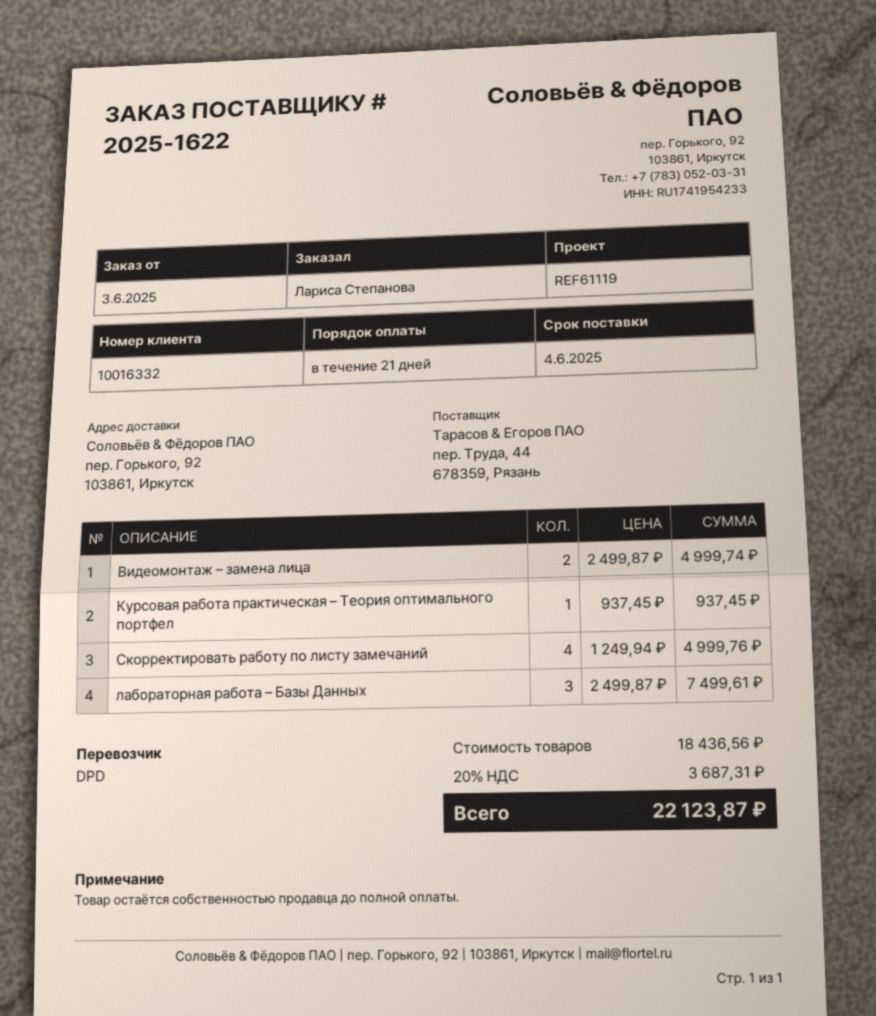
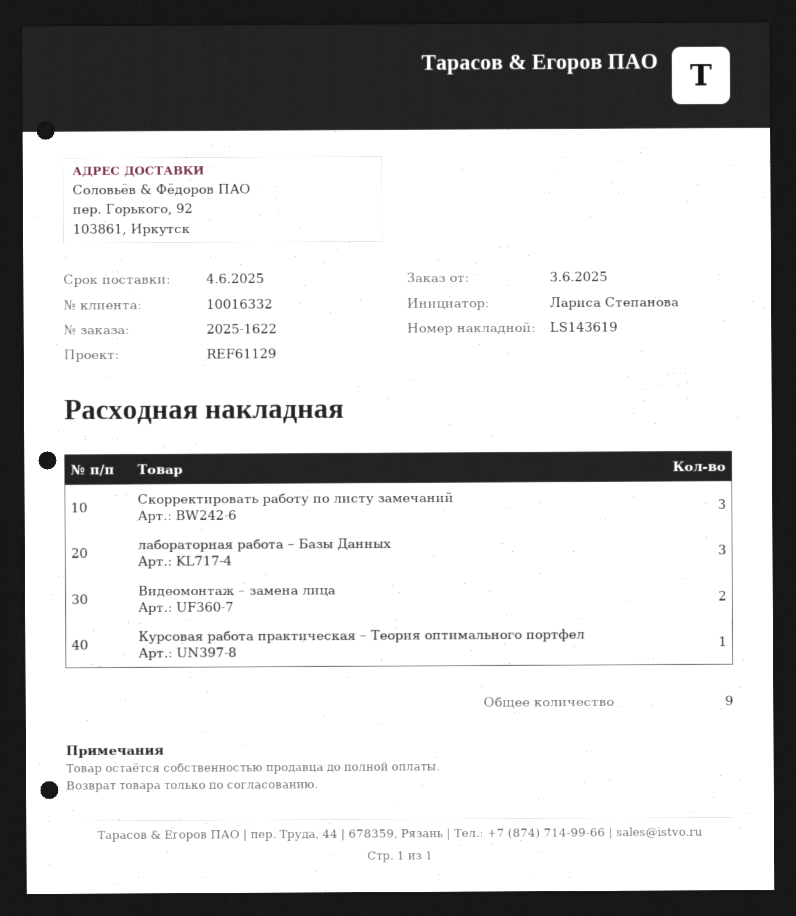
reference: REF61119 -> REF61129
Скорректировать работу по листу замечаний: 4 -> 3

